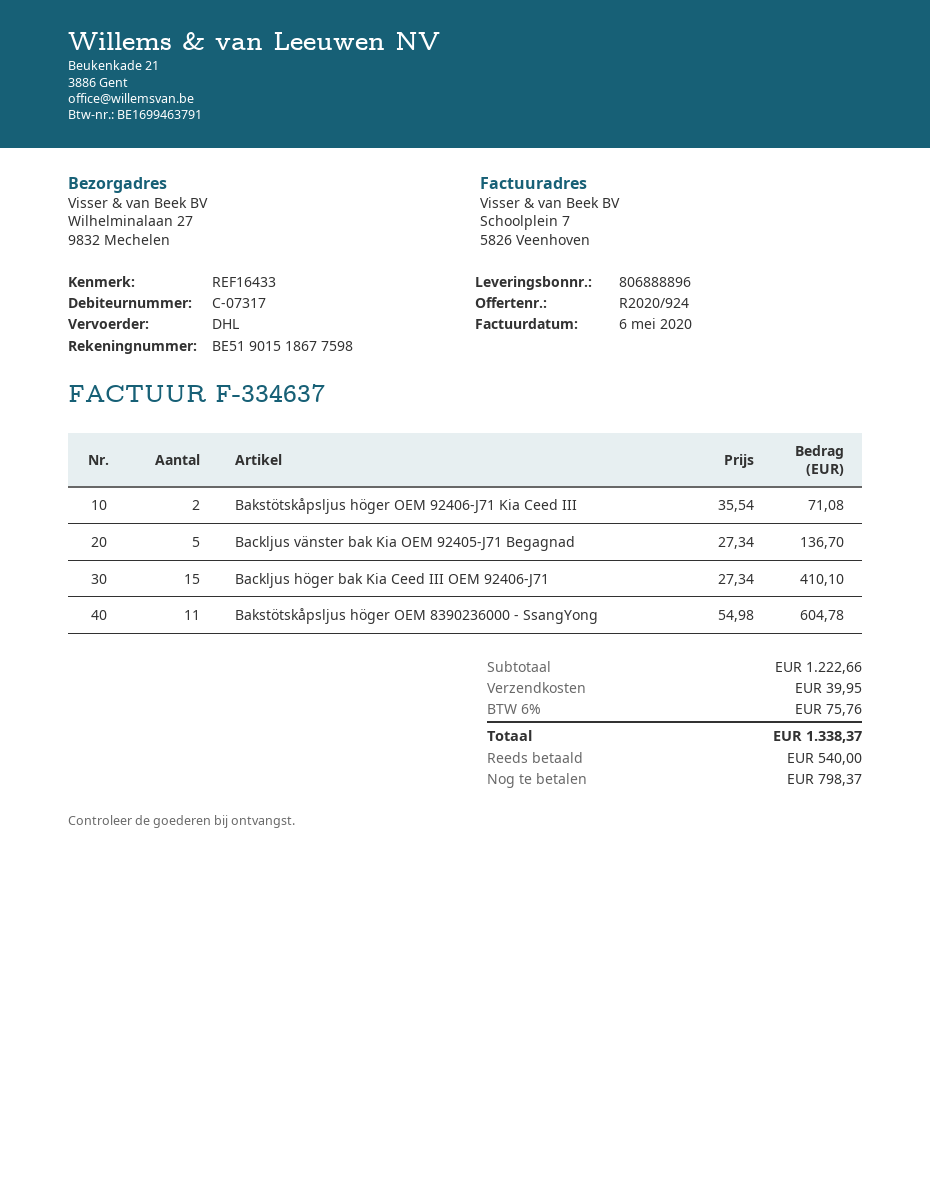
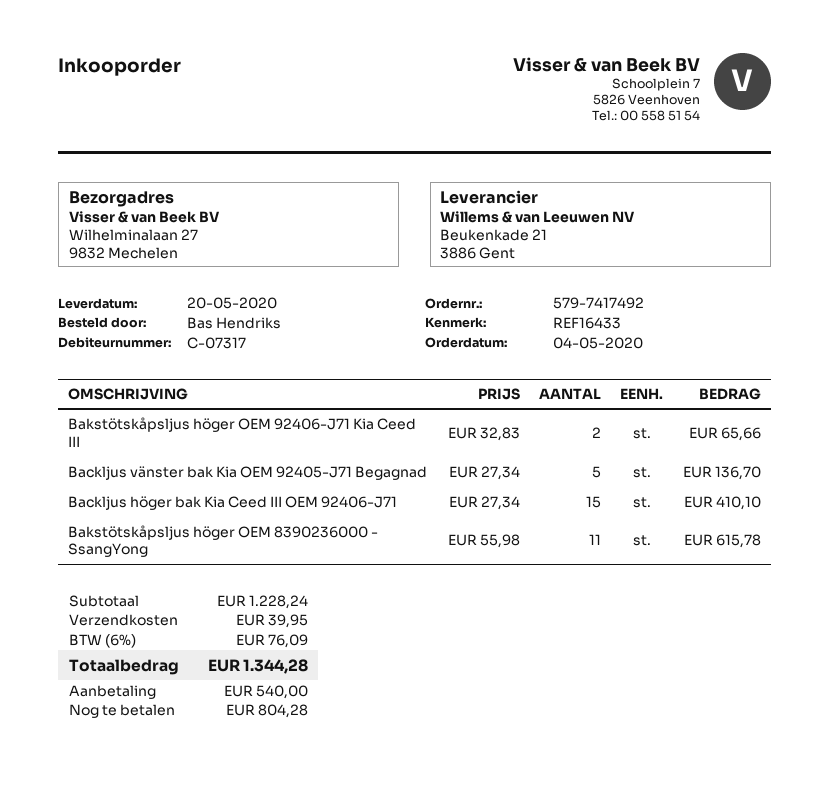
Bakstötskåpsljus höger OEM 92406-J71 Kia Ceed III: 2 x 35.54 = 71.08 -> 2 x 32.83 = 65.66
Bakstötskåpsljus höger OEM 8390236000 - SsangYong: 11 x 54.98 = 604.78 -> 11 x 55.98 = 615.78
subtotal: 1222.66 -> 1228.24
tax: 6% = 75.76 -> 6% = 76.09
total: 1338.37 -> 1344.28
balance: 798.37 -> 804.28

